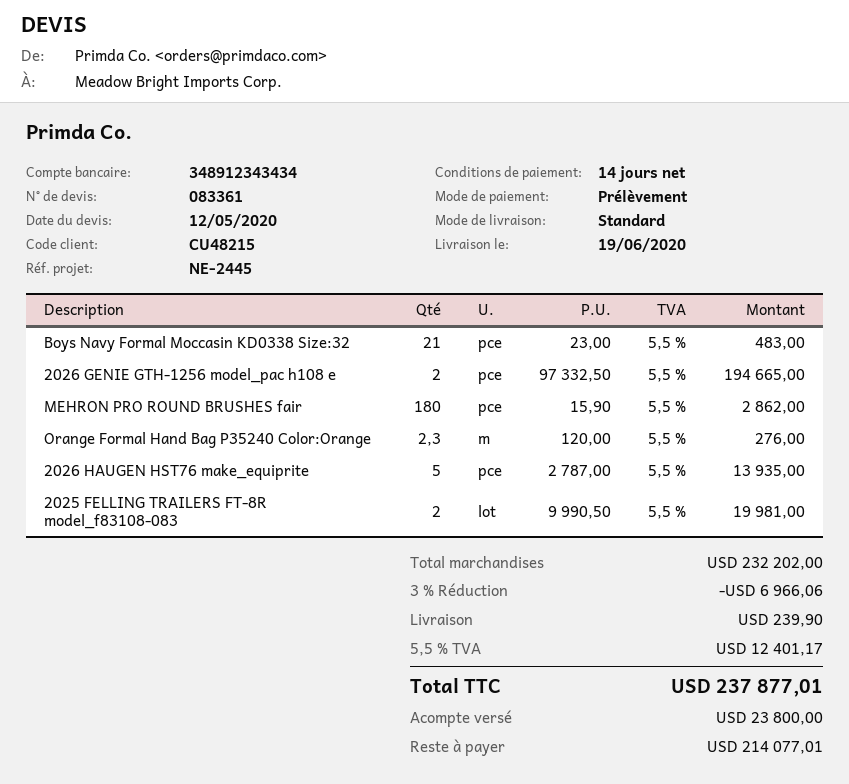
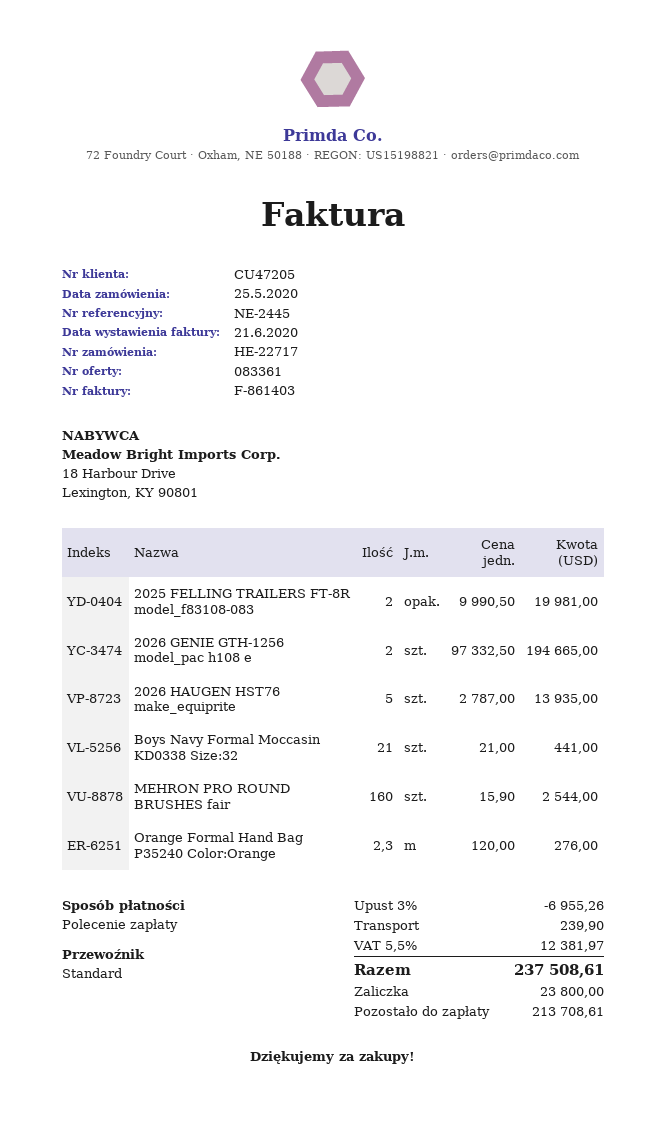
customer number: CU48215 -> CU47205
Boys Navy Formal Moccasin KD0338 Size:32: 21 x 23.00 = 483.00 -> 21 x 21.00 = 441.00
MEHRON PRO ROUND BRUSHES fair: 180 x 15.90 = 2862.00 -> 160 x 15.90 = 2544.00
discount: 3% = 6966.06 -> 3% = 6955.26
tax: 5.5% = 12401.17 -> 5.5% = 12381.97
total: 237877.01 -> 237508.61
balance: 214077.01 -> 213708.61

